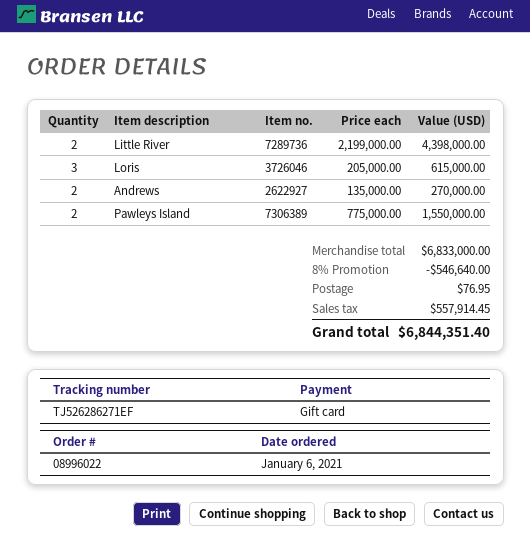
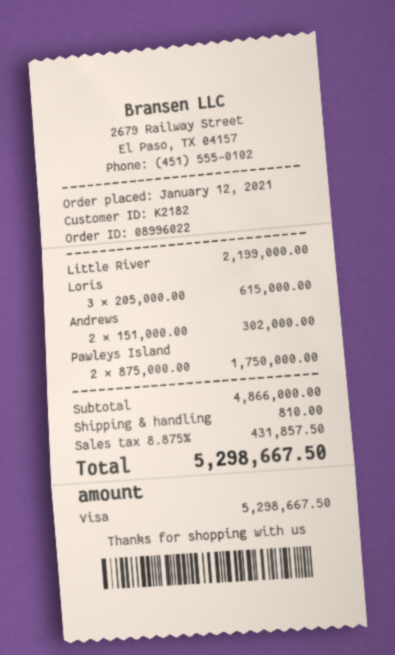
order date: 2021-01-06 -> 2021-01-12
payment method: gift card -> Visa
Little River: 2 x 2199000.00 = 4398000.00 -> 1 x 2199000.00 = 2199000.00
Andrews: 2 x 135000.00 = 270000.00 -> 2 x 151000.00 = 302000.00
Pawleys Island: 2 x 775000.00 = 1550000.00 -> 2 x 875000.00 = 1750000.00
subtotal: 6833000.00 -> 4866000.00
discount: 8% = 546640.00 -> none
shipping: 76.95 -> 810.00
tax: 557914.45 -> 431857.50
total: 6844351.40 -> 5298667.50

